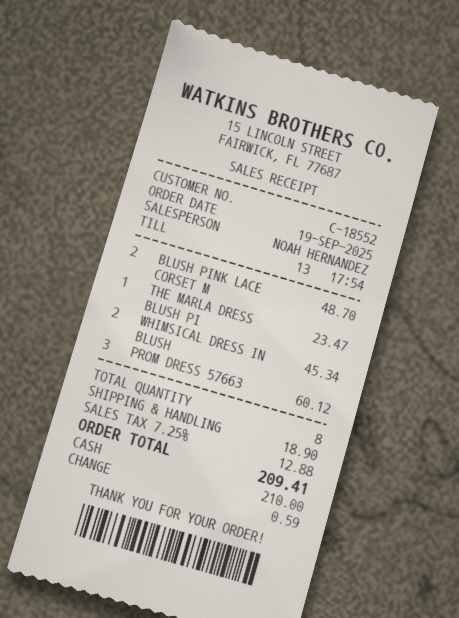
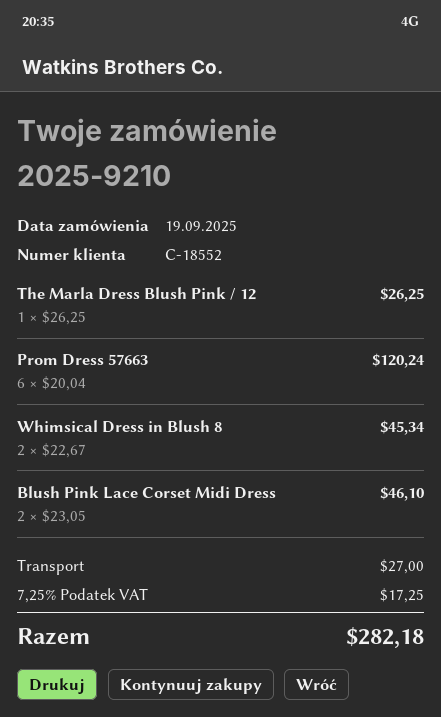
BLUSH PINK LACE CORSET M: 2 for 48.70 -> 2 for 46.10
THE MARLA DRESS BLUSH PI: 1 for 23.47 -> 1 for 26.25
PROM DRESS 57663: 3 for 60.12 -> 6 for 120.24
shipping: 18.90 -> 27.00
tax: 7.25% = 12.88 -> 7.25% = 17.25
total: 209.41 -> 282.18

